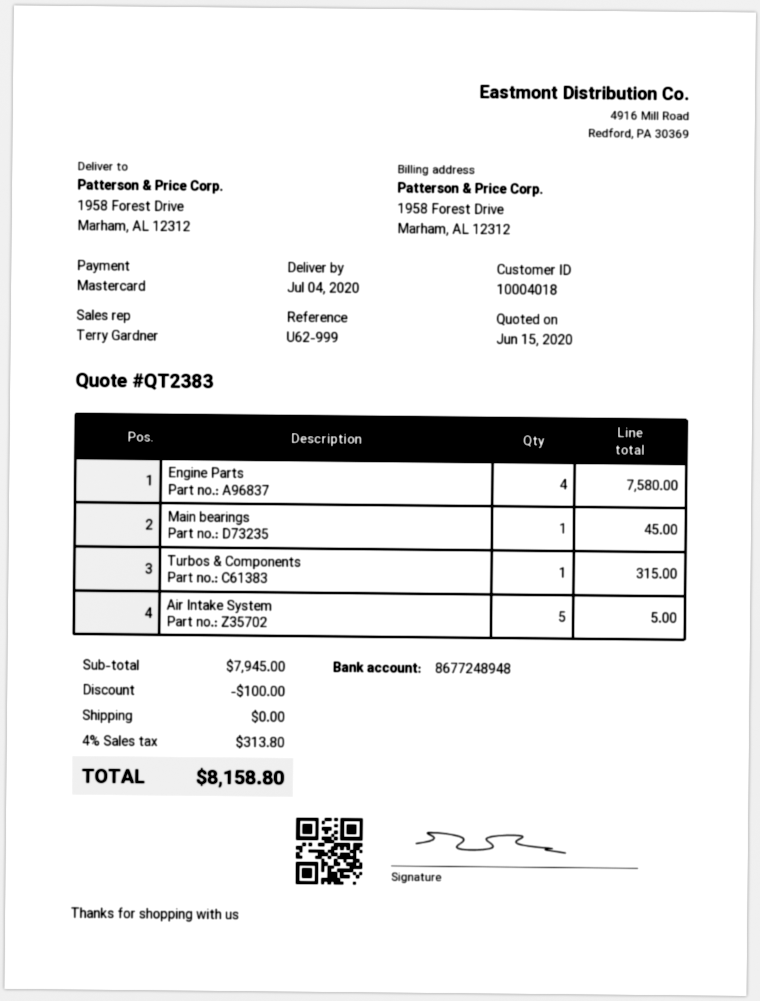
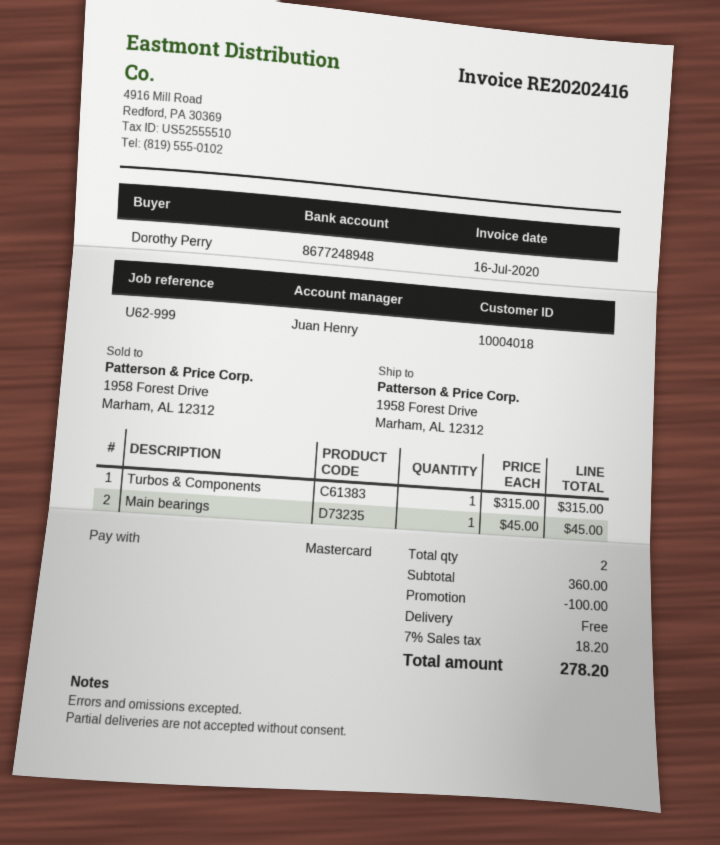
sales rep: Terry Gardner -> Juan Henry
Engine Parts: 4 for 7580.00 -> none
Air Intake System: 5 for 5.00 -> none
subtotal: 7945.00 -> 360.00
tax: 4% = 313.80 -> 7% = 18.20
total: 8158.80 -> 278.20

